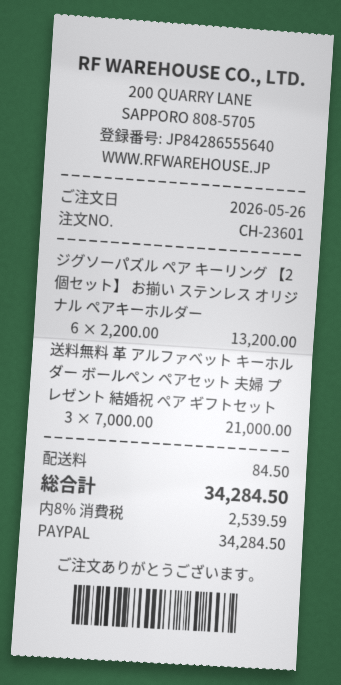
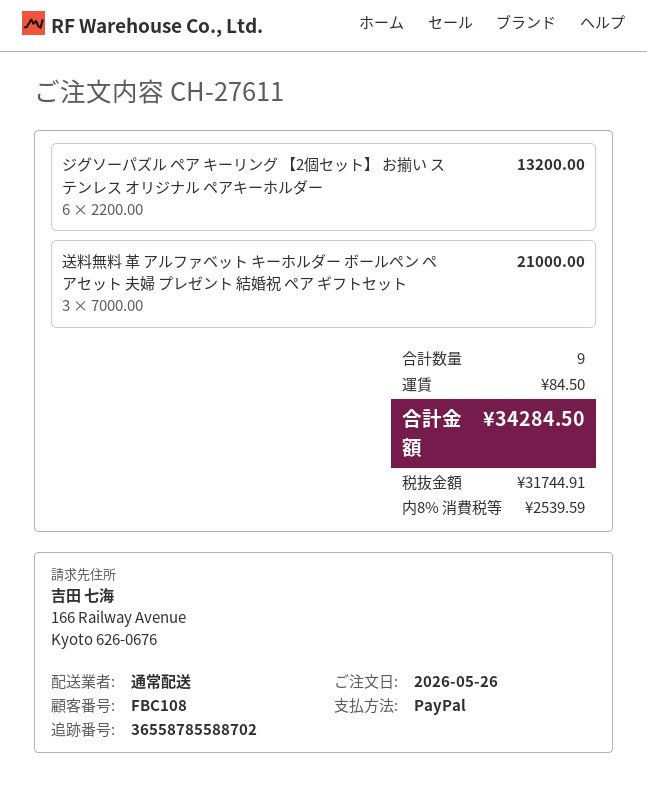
order number: CH-23601 -> CH-27611

